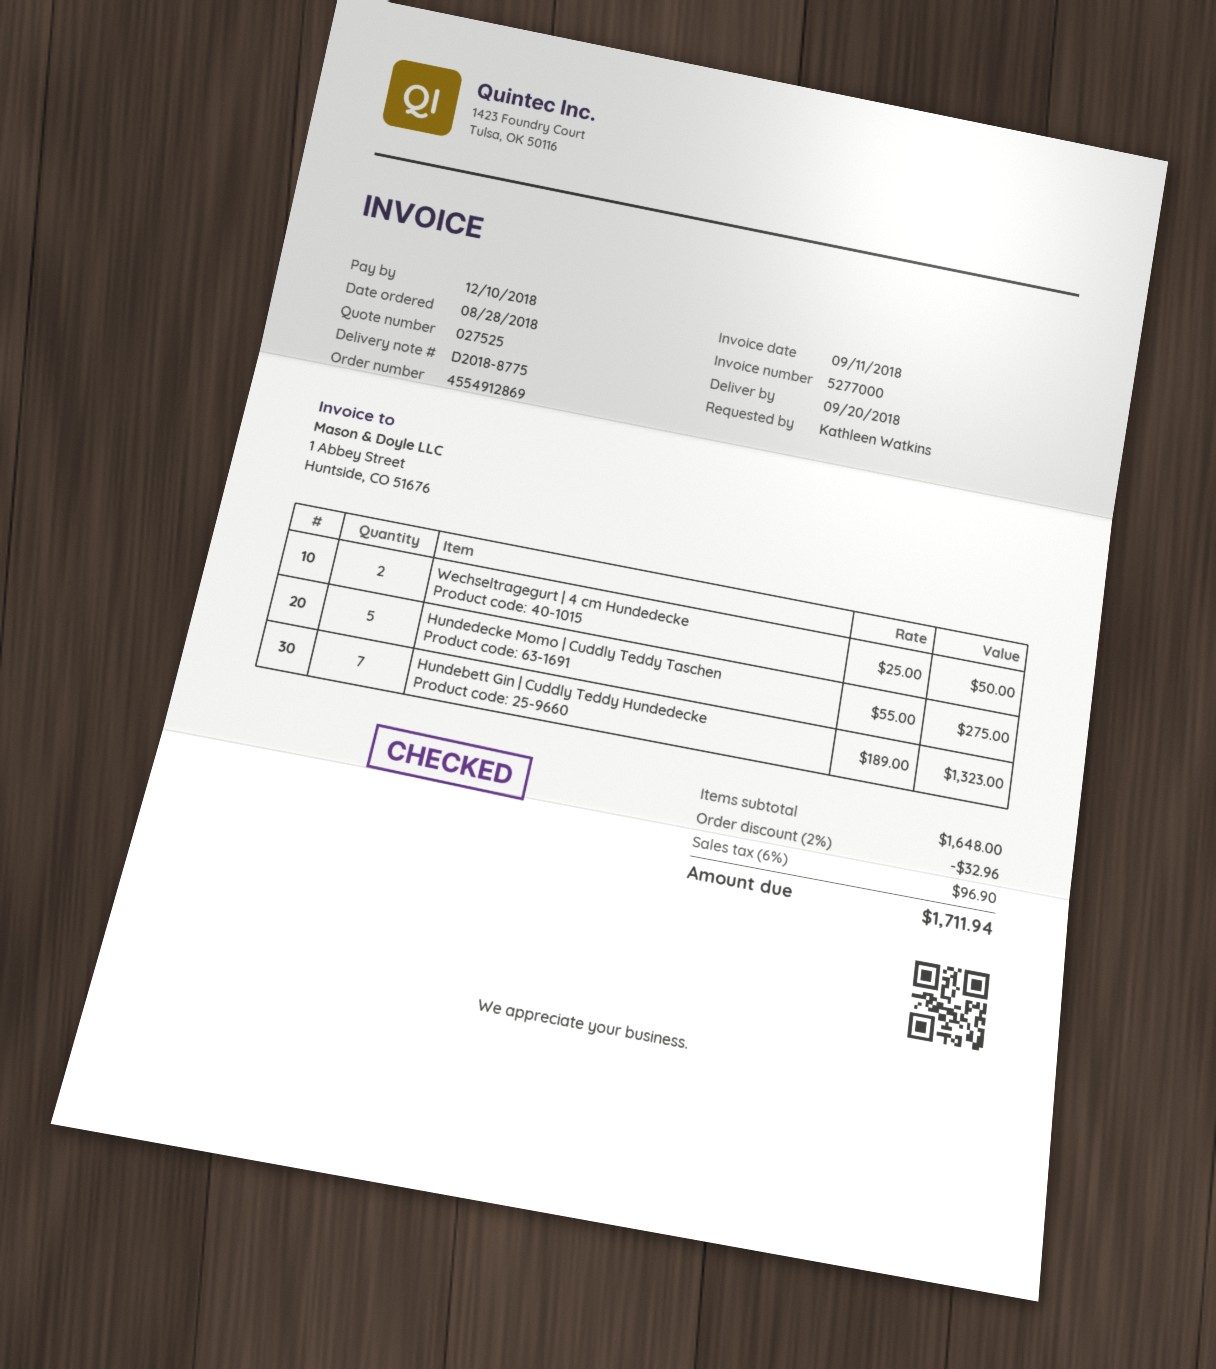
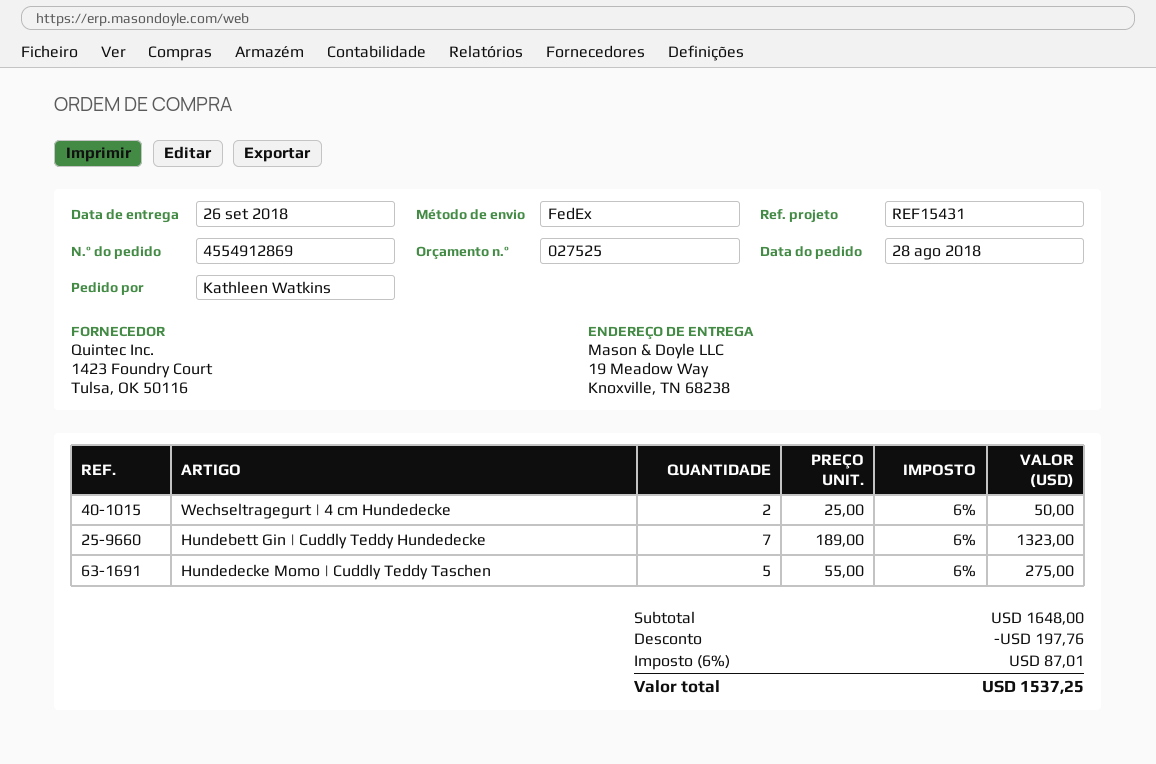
delivery date: 2018-09-20 -> 2018-09-26
discount: 32.96 -> 197.76
tax: 6% = 96.90 -> 6% = 87.01
total: 1711.94 -> 1537.25

